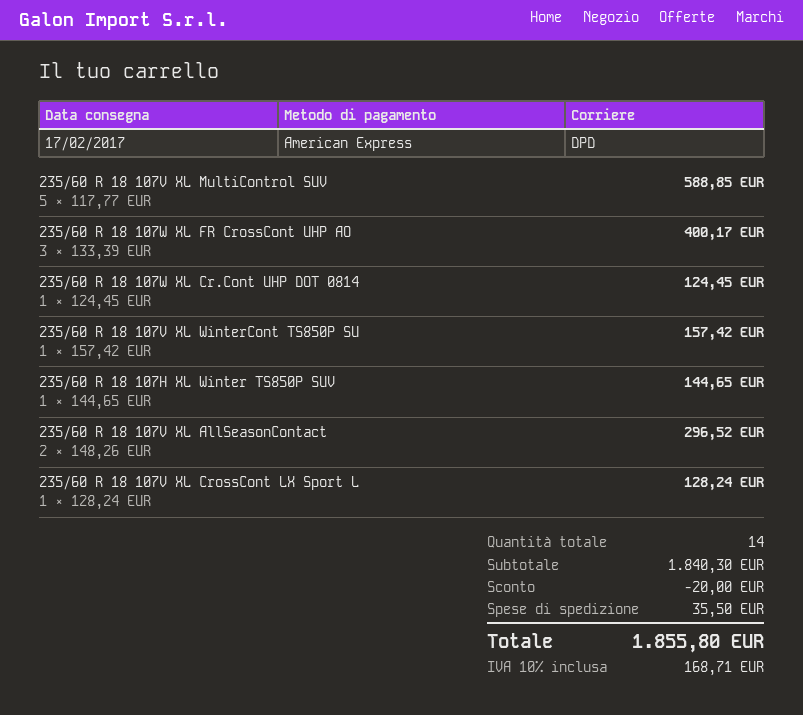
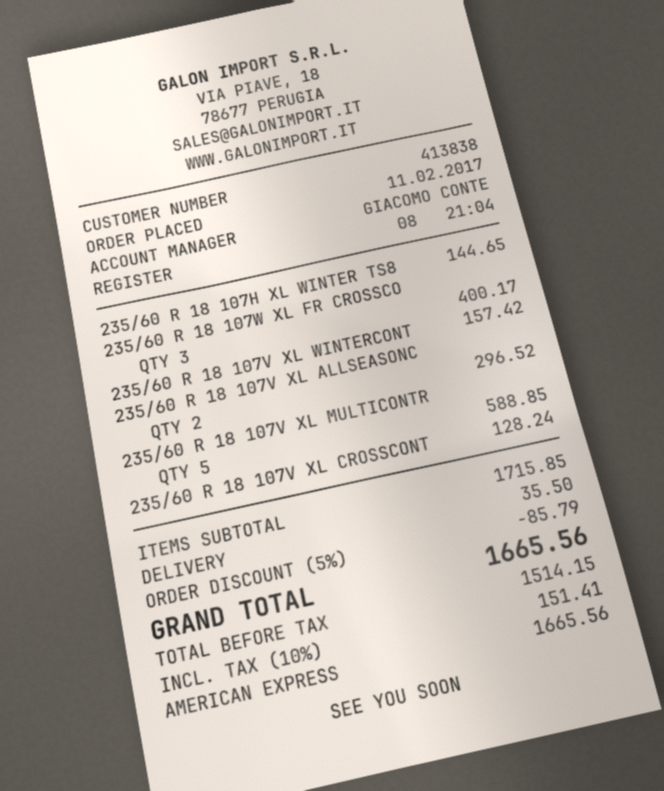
235/60 R 18 107W XL Cr.Cont UHP DOT 0814: 1 for 124.45 -> none
subtotal: 1840.30 -> 1715.85
discount: 20.00 -> 85.79
tax: 10% = 168.71 -> 10% = 151.41
total: 1855.80 -> 1665.56

